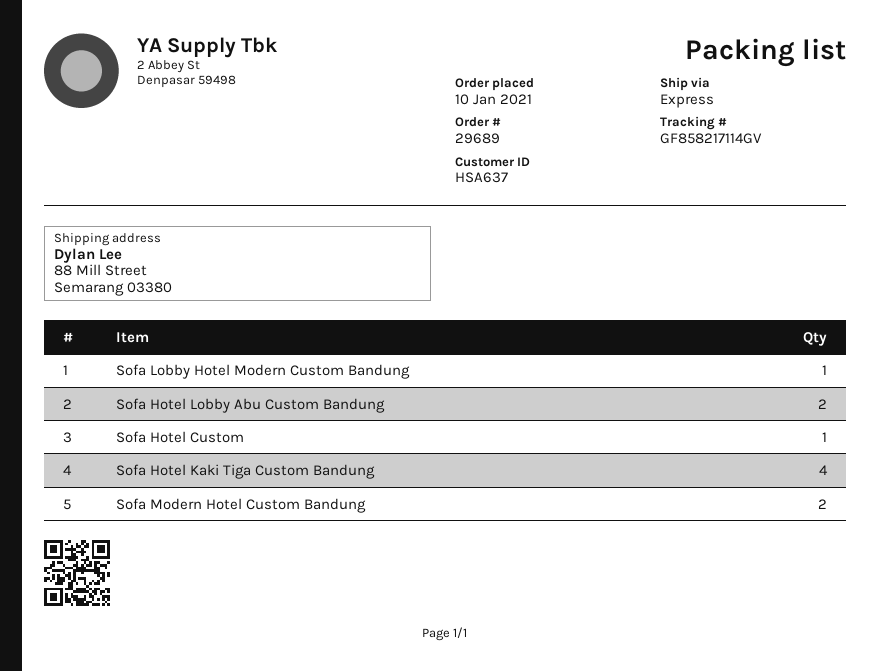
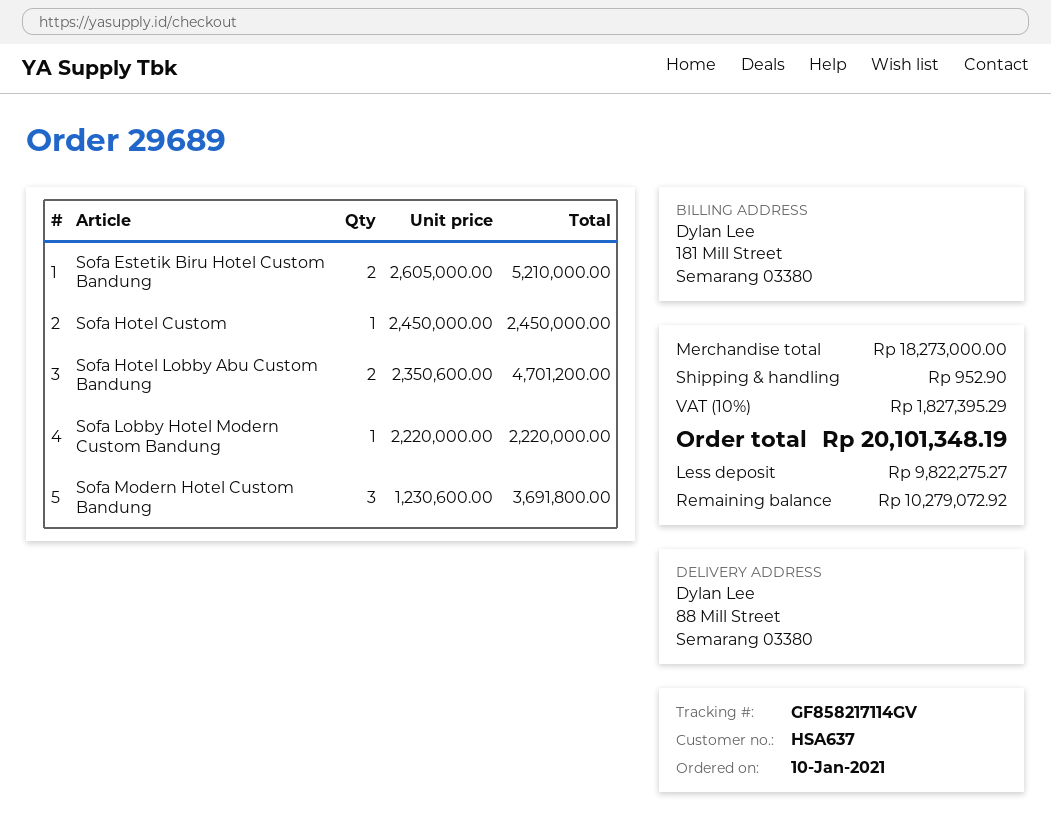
Sofa Hotel Kaki Tiga Custom Bandung: 4 -> none
Sofa Modern Hotel Custom Bandung: 2 -> 3
Sofa Estetik Biru Hotel Custom Bandung: none -> 2

